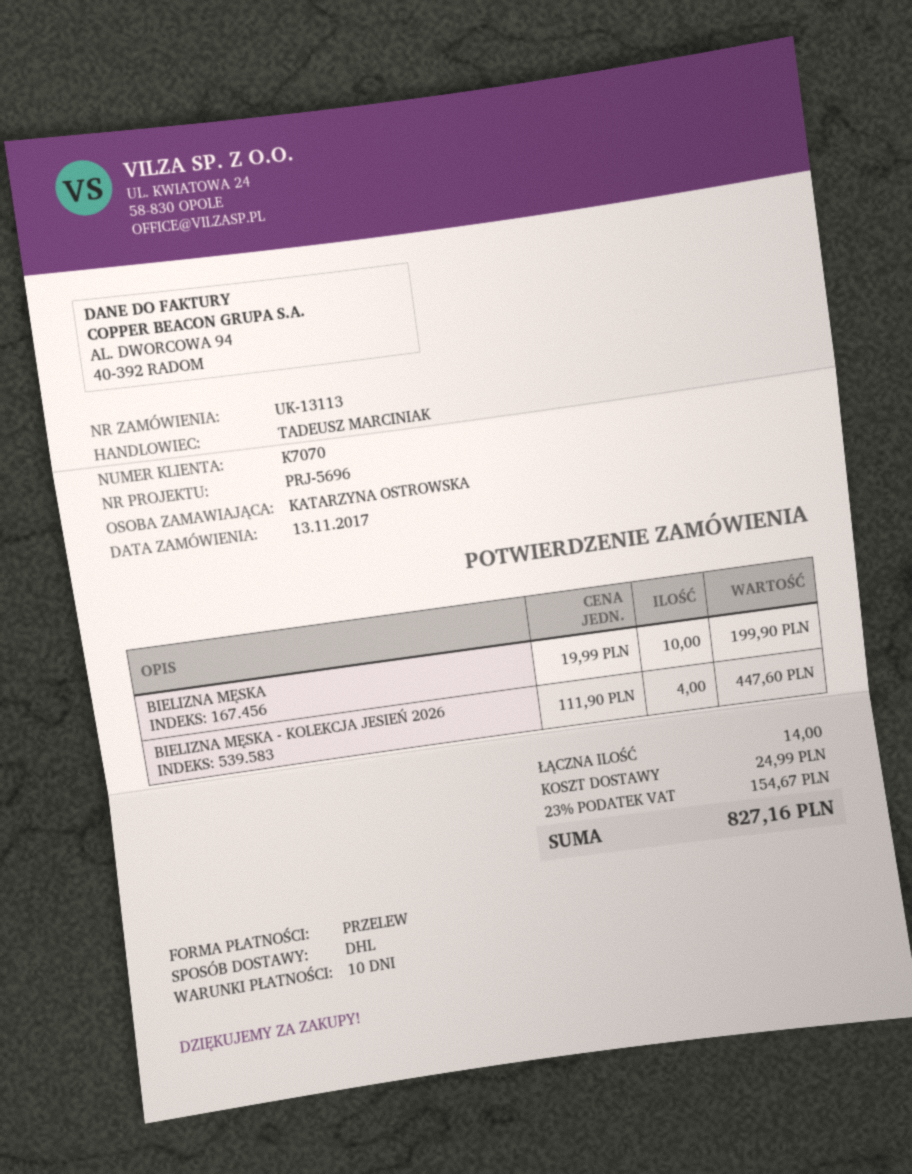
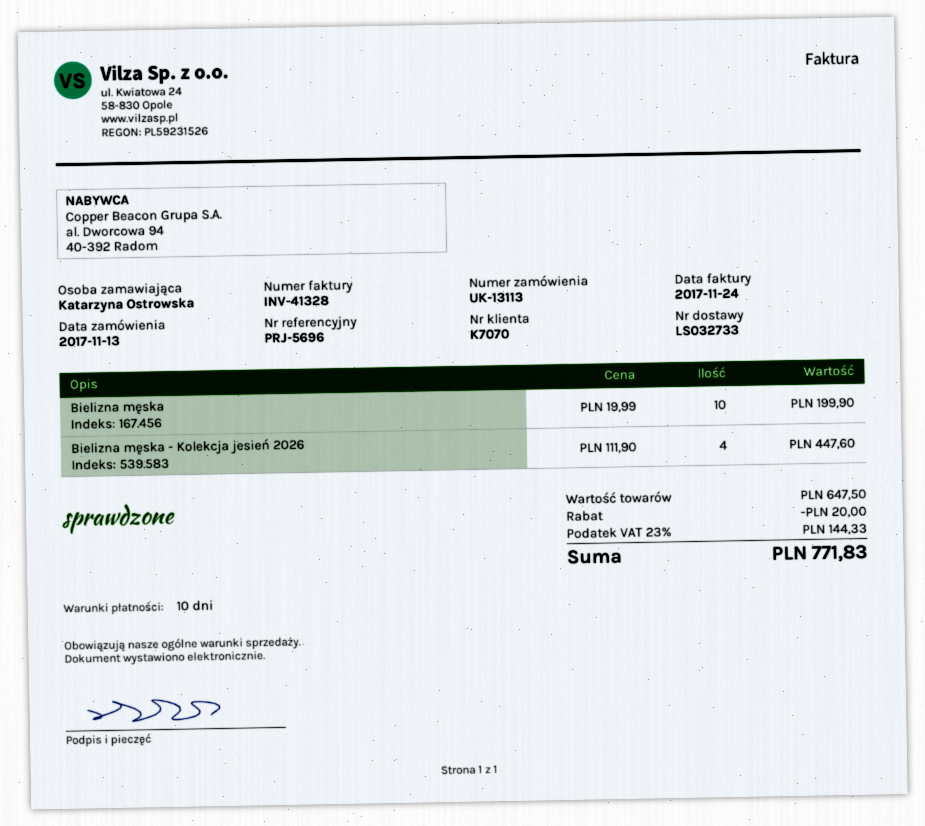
discount: none -> 20.00
shipping: 24.99 -> none
tax: 23% = 154.67 -> 23% = 144.33
total: 827.16 -> 771.83

